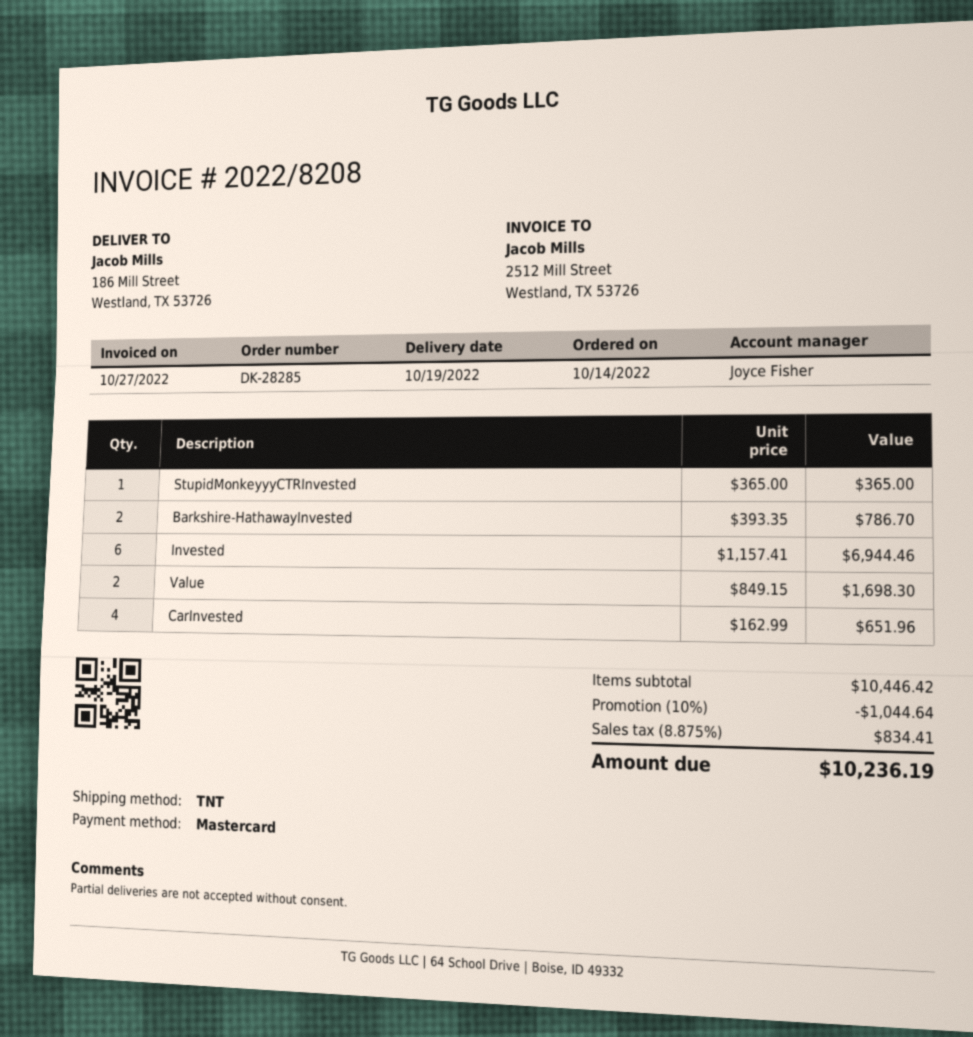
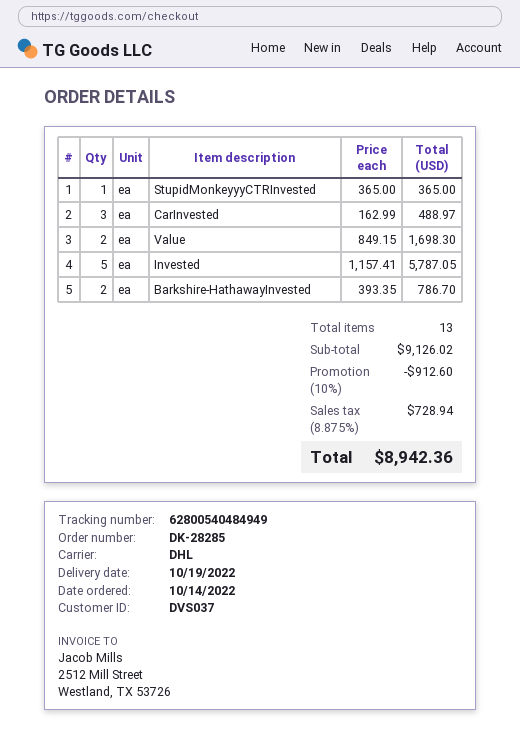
shipping method: TNT -> DHL
Invested: 6 x 1157.41 = 6944.46 -> 5 x 1157.41 = 5787.05
CarInvested: 4 x 162.99 = 651.96 -> 3 x 162.99 = 488.97
subtotal: 10446.42 -> 9126.02
discount: 10% = 1044.64 -> 10% = 912.60
tax: 8.875% = 834.41 -> 8.875% = 728.94
total: 10236.19 -> 8942.36

